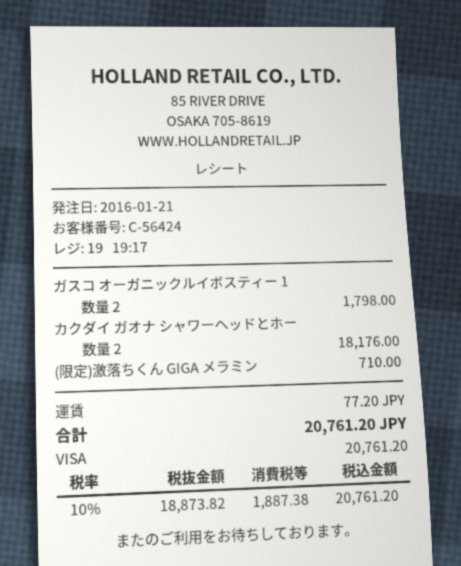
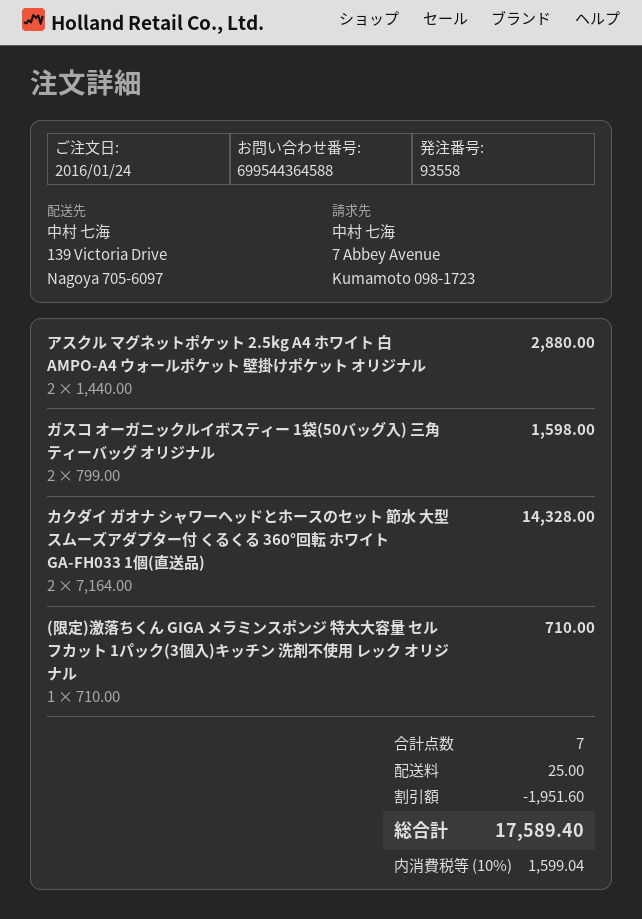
order date: 2016-01-21 -> 2016-01-24
ガスコ オーガニックルイボスティー 1: 2 for 1798.00 -> 2 for 1598.00
カクダイ ガオナ シャワーヘッドとホー: 2 for 18176.00 -> 2 for 14328.00
アスクル マグネットポケット 2.5kg A4 ホワイト 白 AMPO-A4 ウォールポケット 壁掛けポケット オリジナル: none -> 2 for 2880.00
discount: none -> 1951.60
shipping: 77.20 -> 25.00
tax: 10% = 1887.38 -> 10% = 1599.04
total: 20761.20 -> 17589.40

